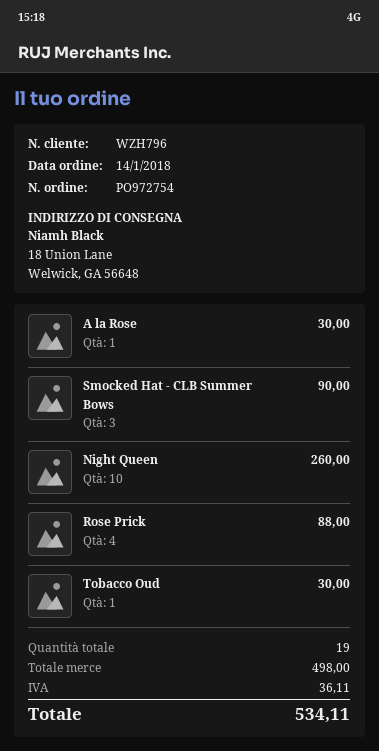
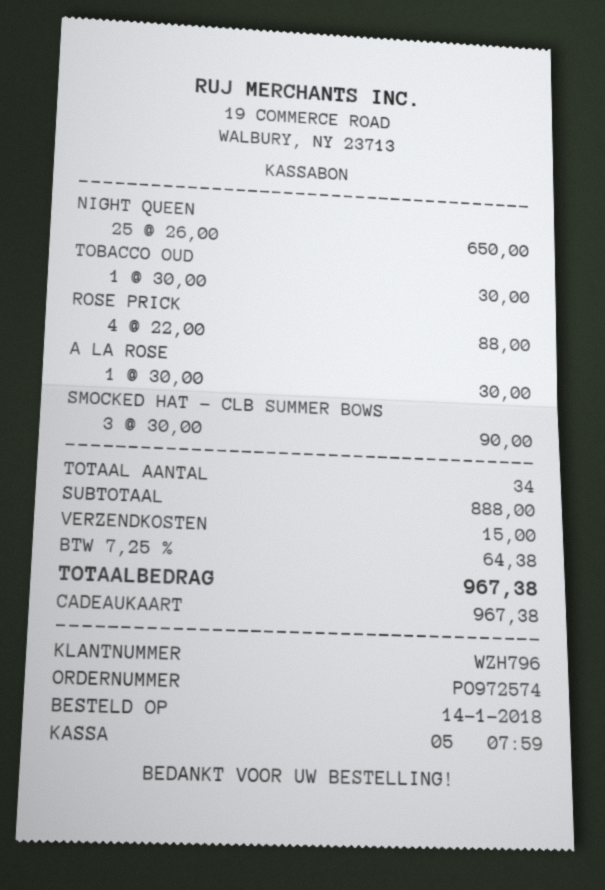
order number: PO972754 -> PO972574
Night Queen: 10 for 260.00 -> 25 for 650.00
total quantity: 19 -> 34
subtotal: 498.00 -> 888.00
shipping: none -> 15.00
tax: 36.11 -> 64.38
total: 534.11 -> 967.38

